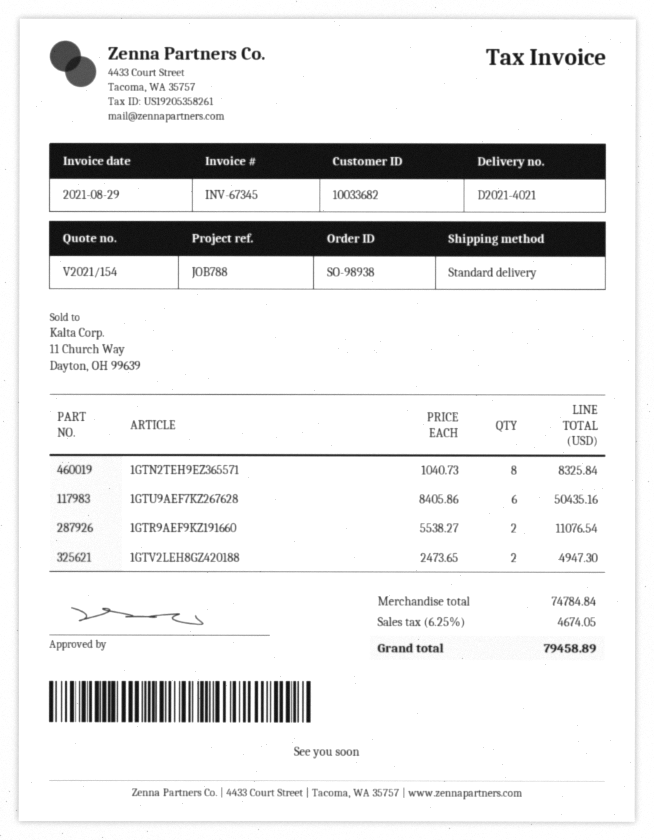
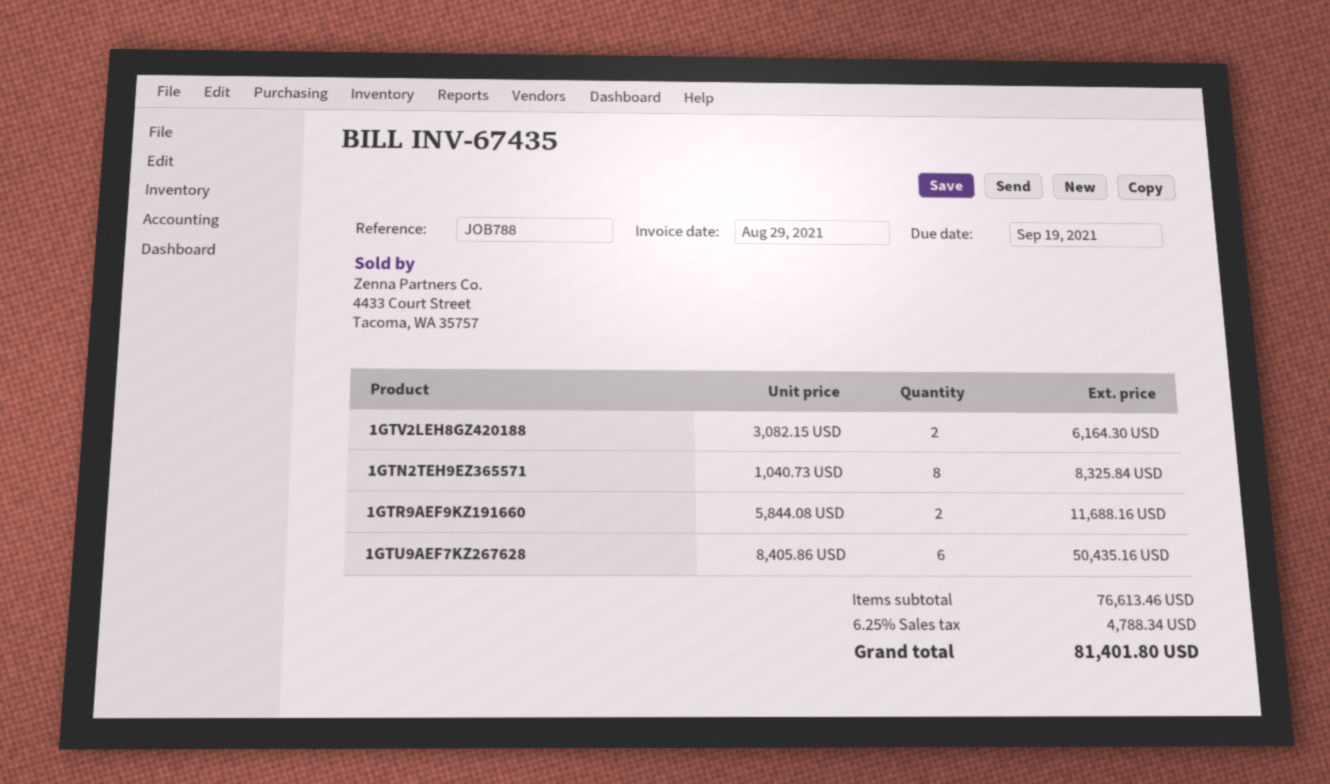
invoice number: INV-67345 -> INV-67435
1GTR9AEF9KZ191660: 2 x 5538.27 = 11076.54 -> 2 x 5844.08 = 11688.16
1GTV2LEH8GZ420188: 2 x 2473.65 = 4947.30 -> 2 x 3082.15 = 6164.30
subtotal: 74784.84 -> 76613.46
tax: 6.25% = 4674.05 -> 6.25% = 4788.34
total: 79458.89 -> 81401.80

